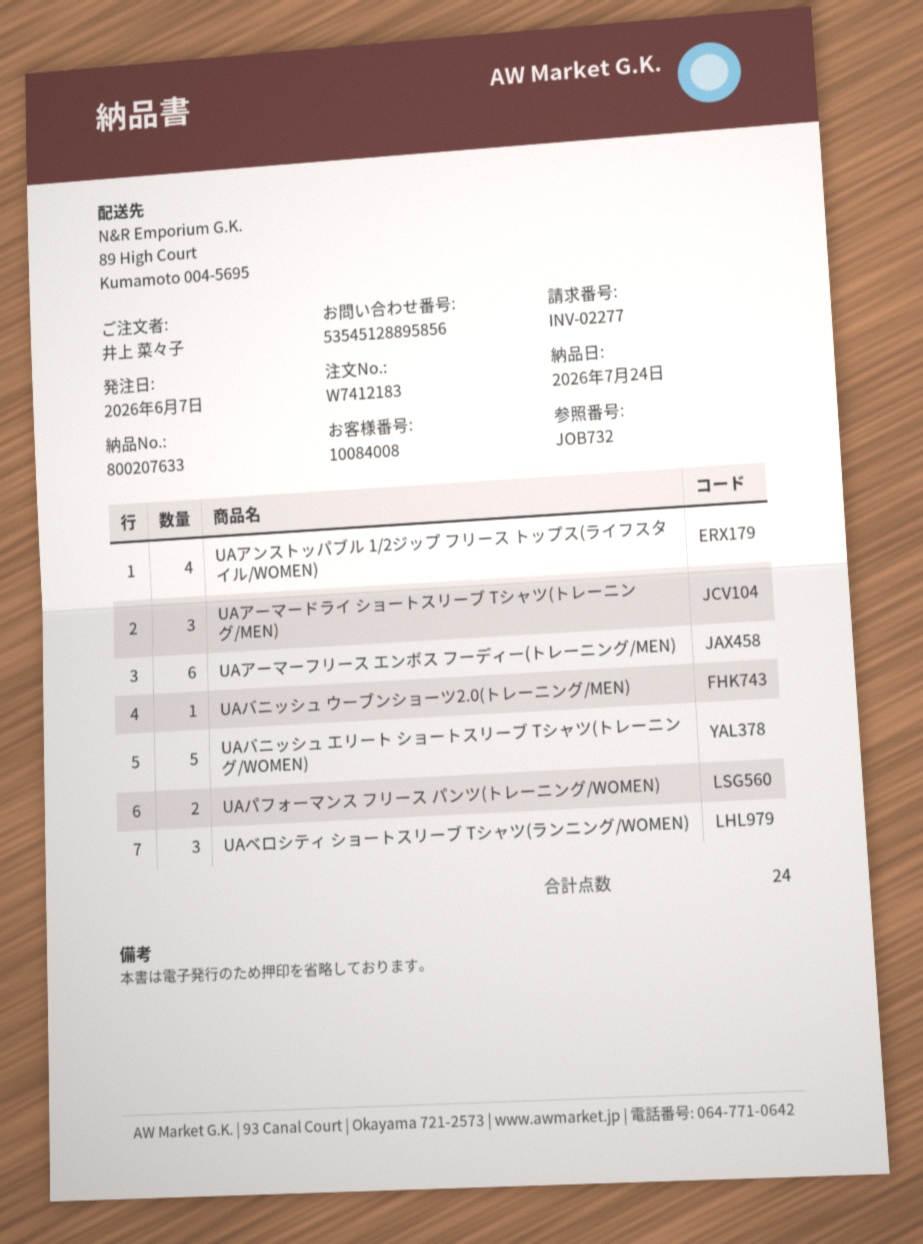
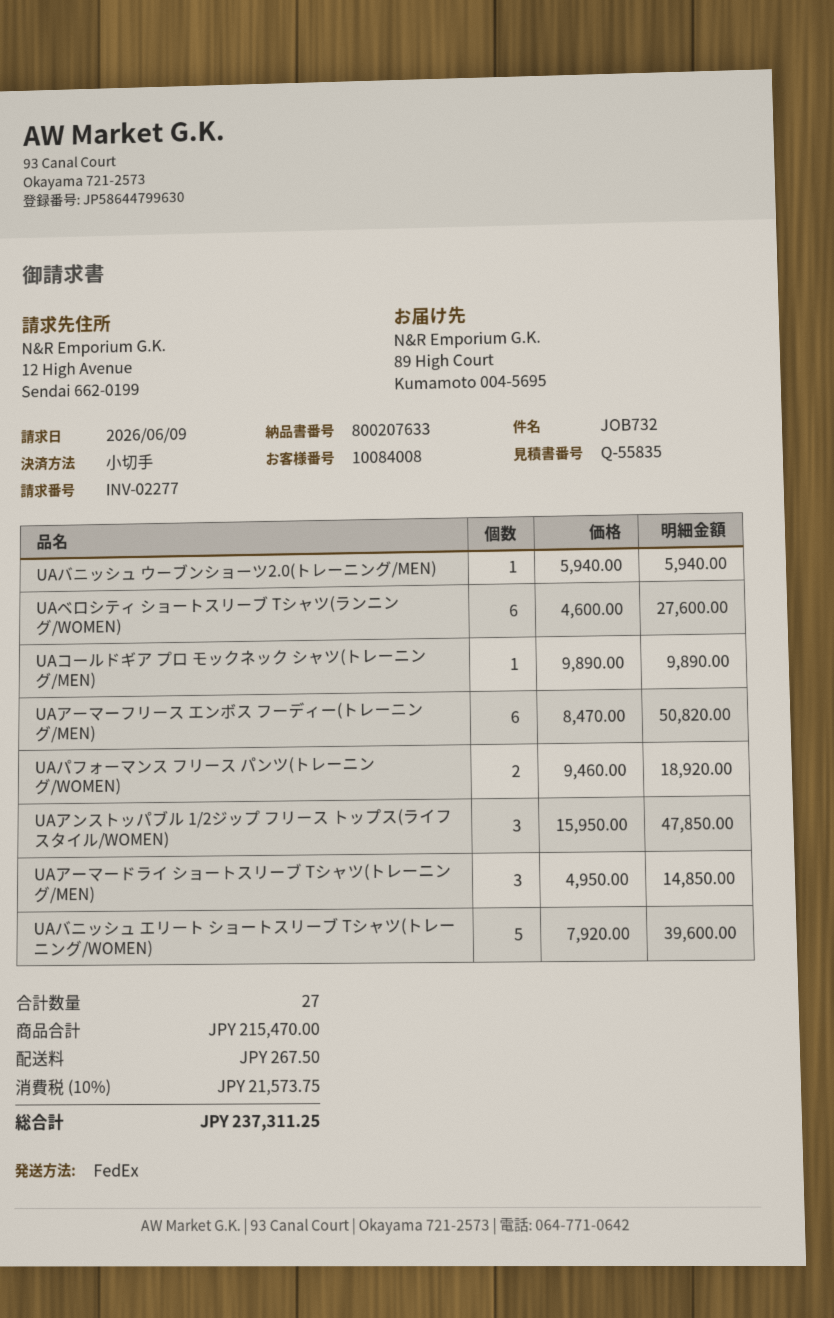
UAアンストッパブル 1/2ジップ フリース トップス(ライフスタイル/WOMEN): 4 -> 3
UAベロシティ ショートスリーブ Tシャツ(ランニング/WOMEN): 3 -> 6
UAコールドギア プロ モックネック シャツ(トレーニング/MEN): none -> 1
total quantity: 24 -> 27

